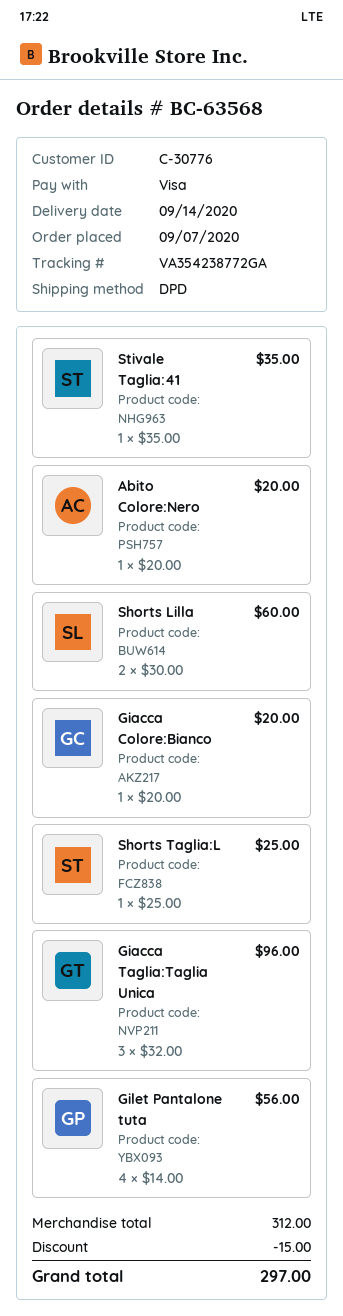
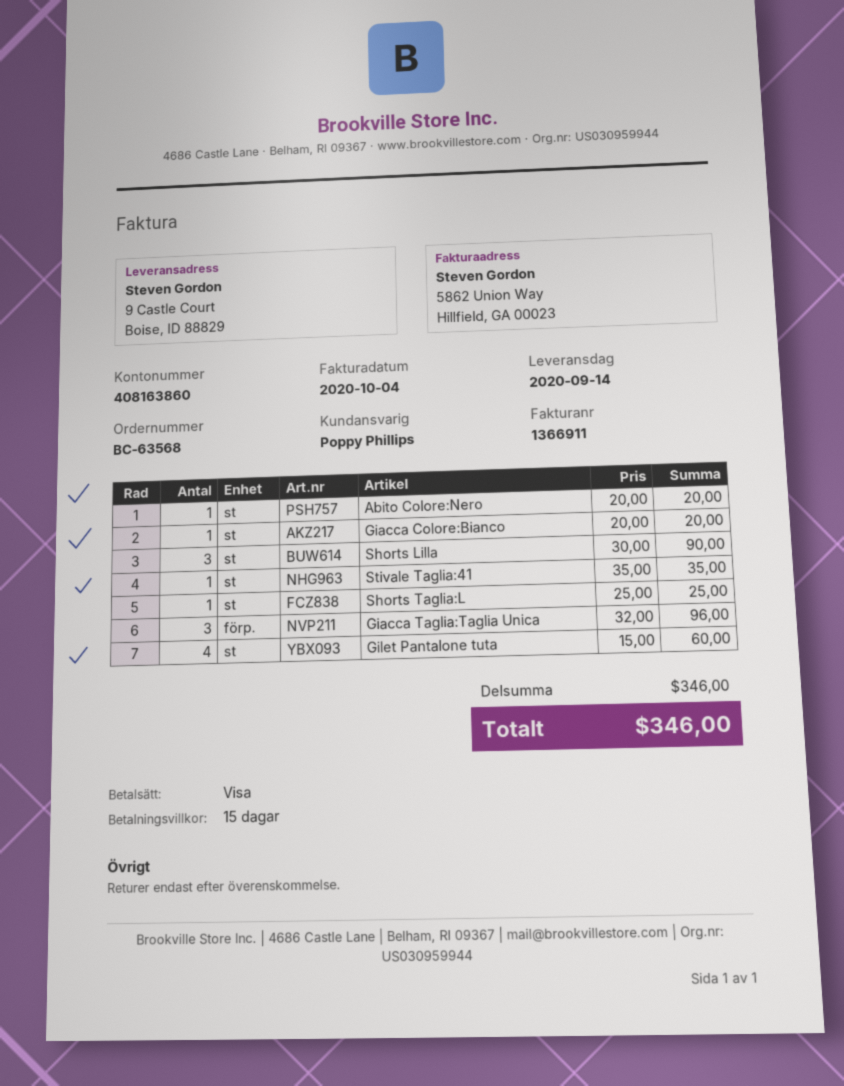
Shorts Lilla: 2 x 30.00 = 60.00 -> 3 x 30.00 = 90.00
Gilet Pantalone tuta: 4 x 14.00 = 56.00 -> 4 x 15.00 = 60.00
subtotal: 312.00 -> 346.00
discount: 15.00 -> none
total: 297.00 -> 346.00

